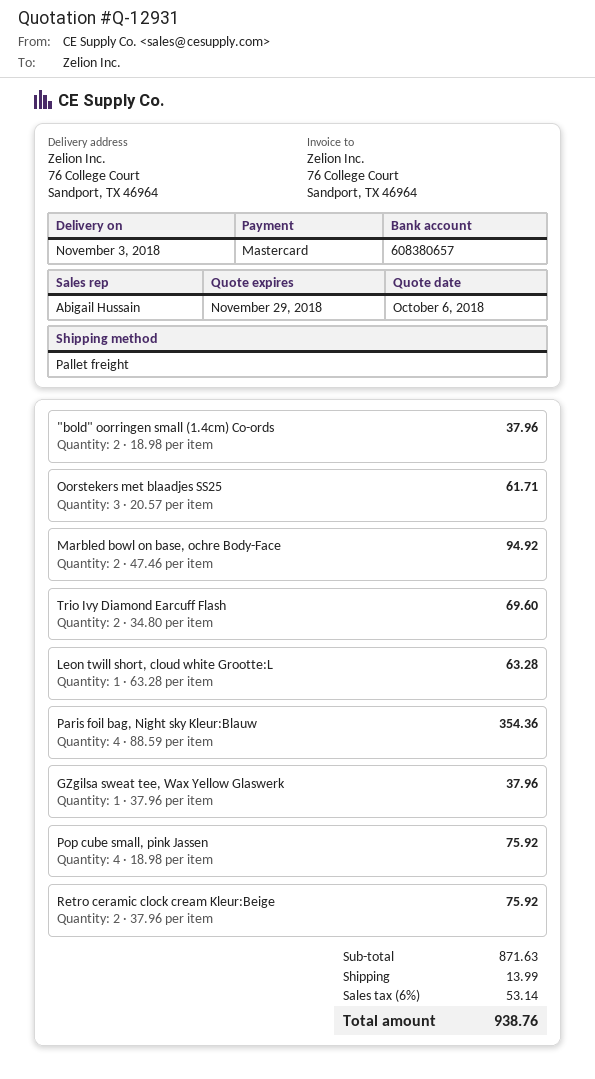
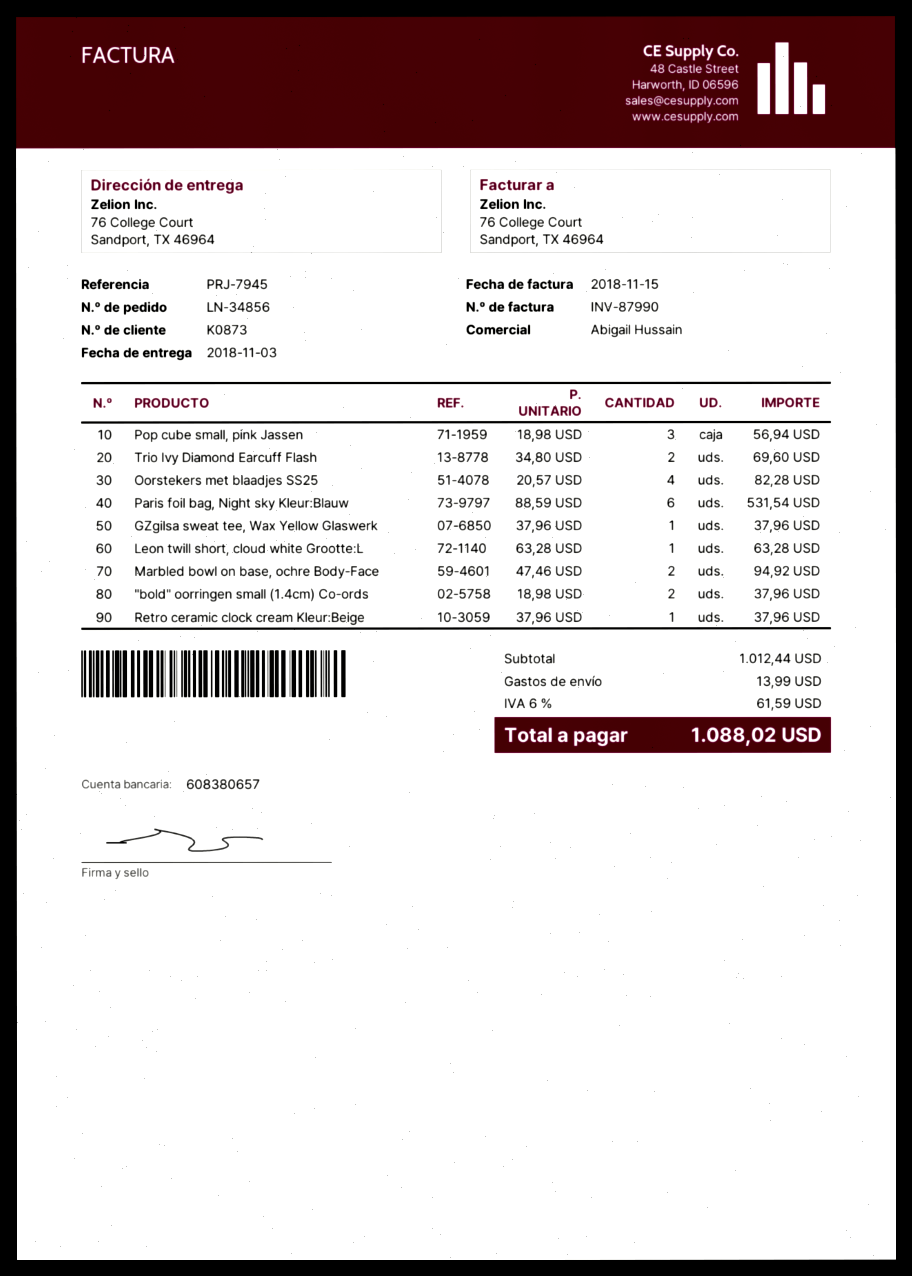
Oorstekers met blaadjes SS25: 3 x 20.57 = 61.71 -> 4 x 20.57 = 82.28
Paris foil bag, Night sky Kleur:Blauw: 4 x 88.59 = 354.36 -> 6 x 88.59 = 531.54
Pop cube small, pink Jassen: 4 x 18.98 = 75.92 -> 3 x 18.98 = 56.94
Retro ceramic clock cream Kleur:Beige: 2 x 37.96 = 75.92 -> 1 x 37.96 = 37.96
subtotal: 871.63 -> 1012.44
tax: 6% = 53.14 -> 6% = 61.59
total: 938.76 -> 1088.02

